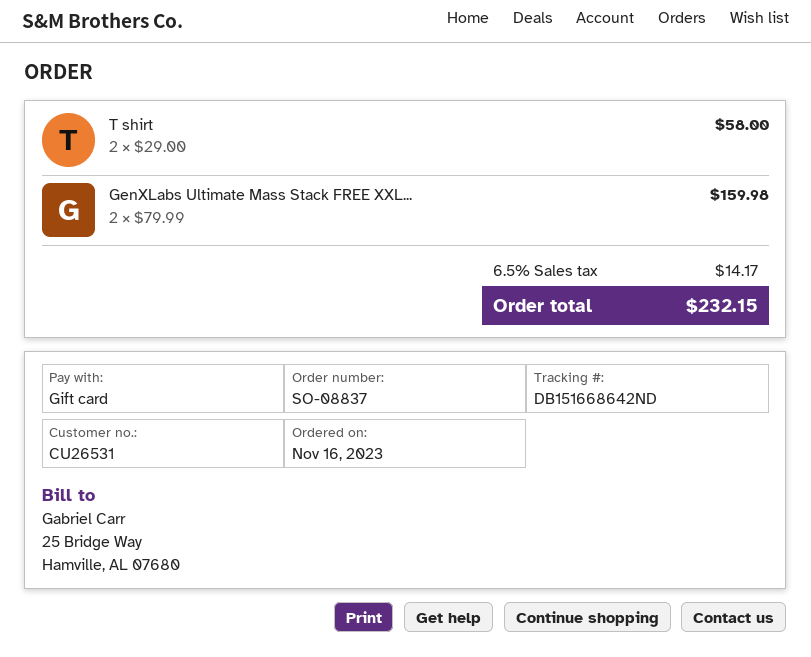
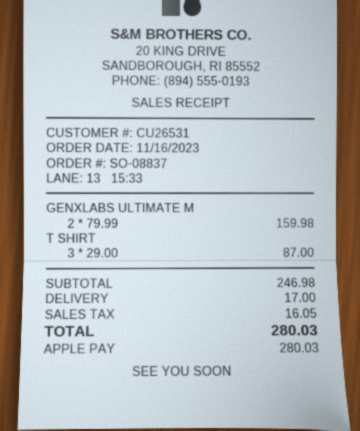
payment method: gift card -> Apple Pay
T shirt: 2 x 29.00 = 58.00 -> 3 x 29.00 = 87.00
shipping: none -> 17.00
tax: 14.17 -> 16.05
total: 232.15 -> 280.03

